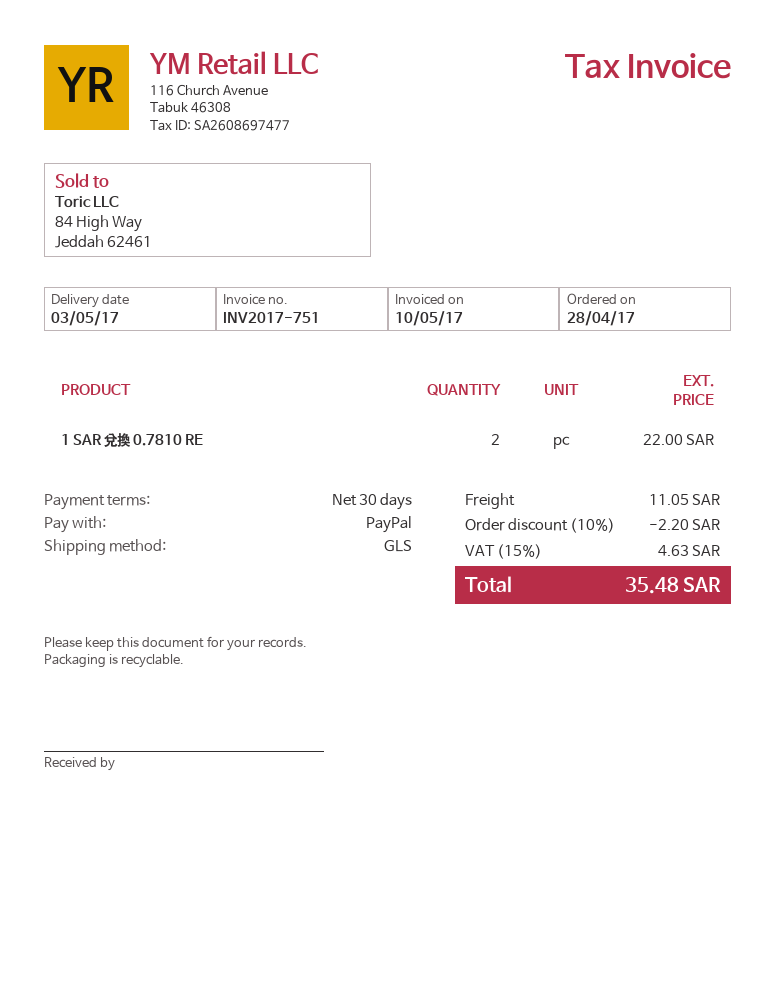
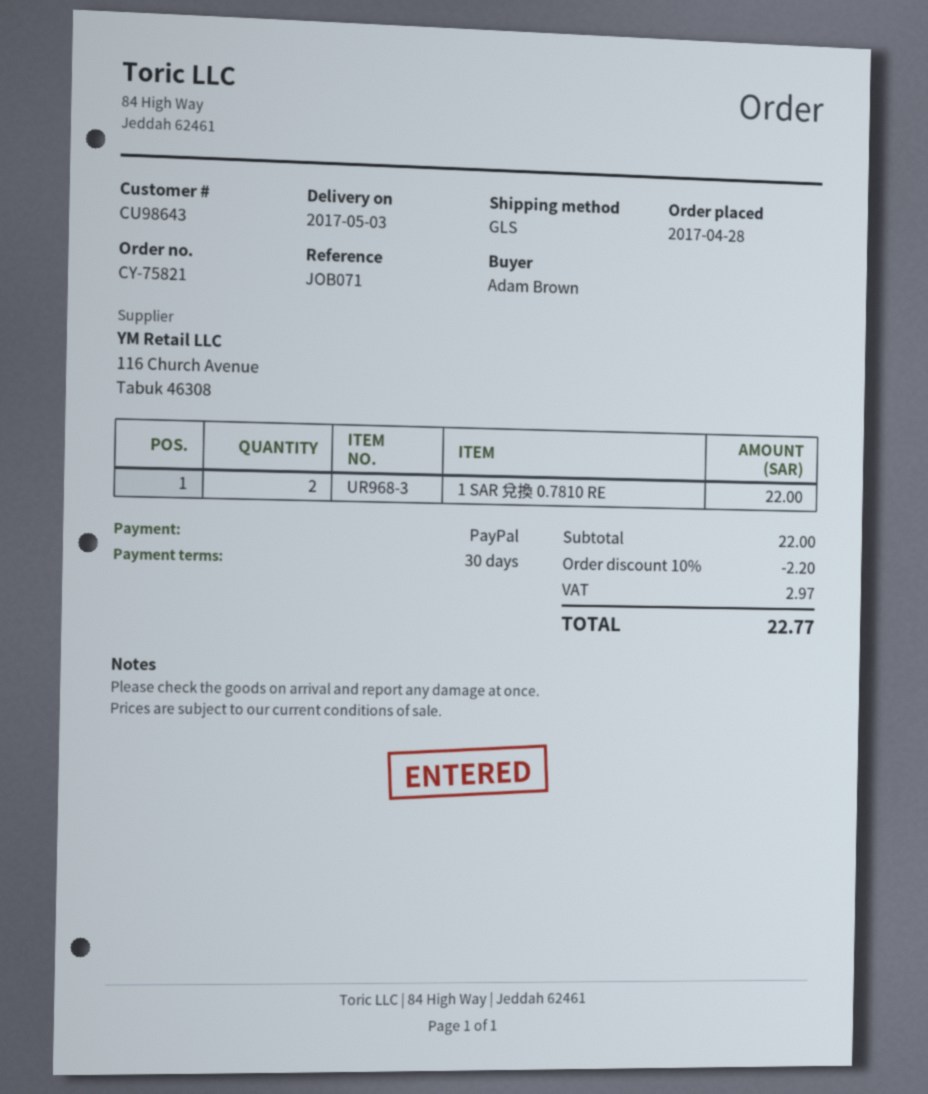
shipping: 11.05 -> none
tax: 4.63 -> 2.97
total: 35.48 -> 22.77

